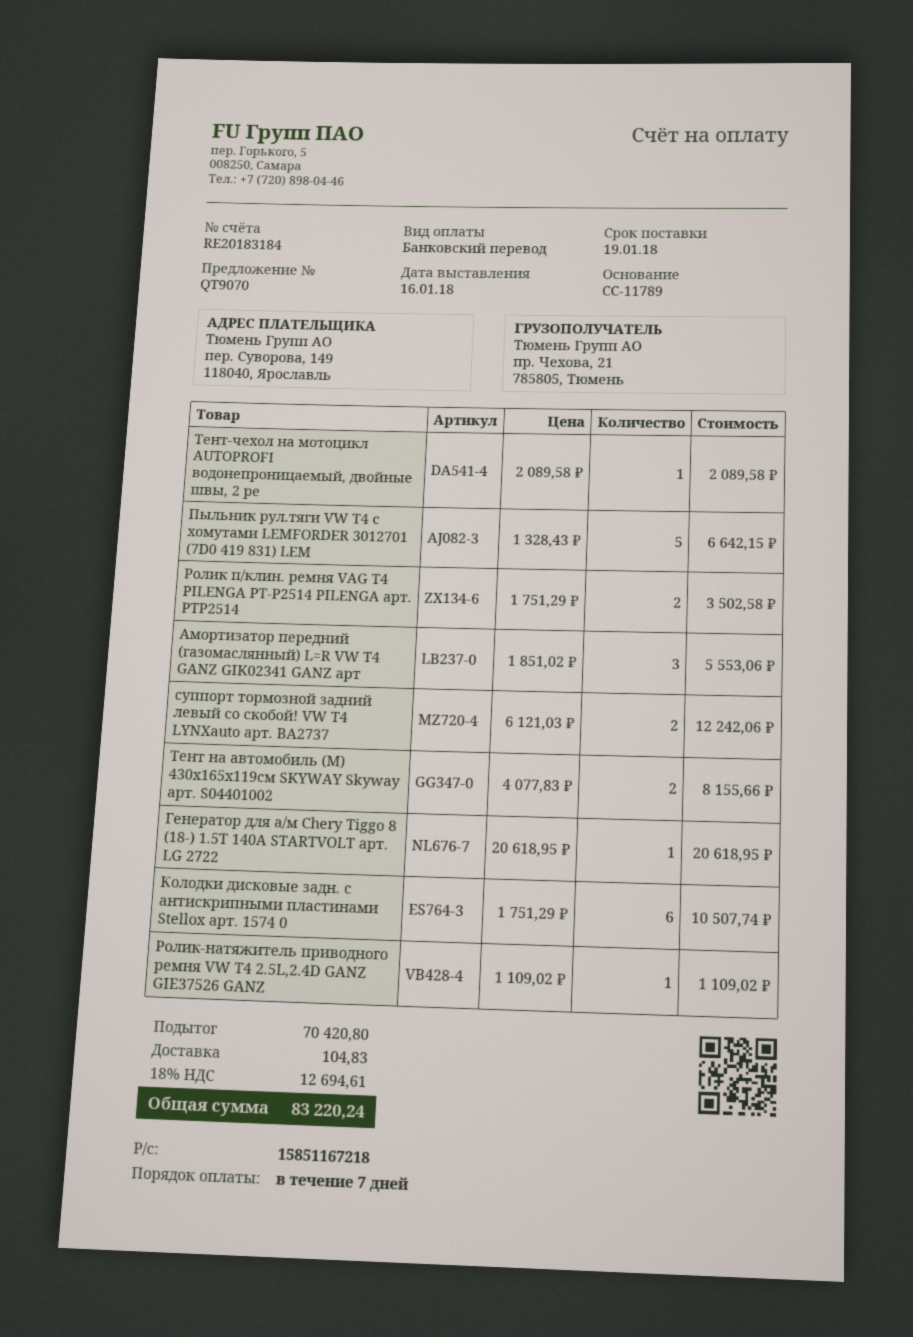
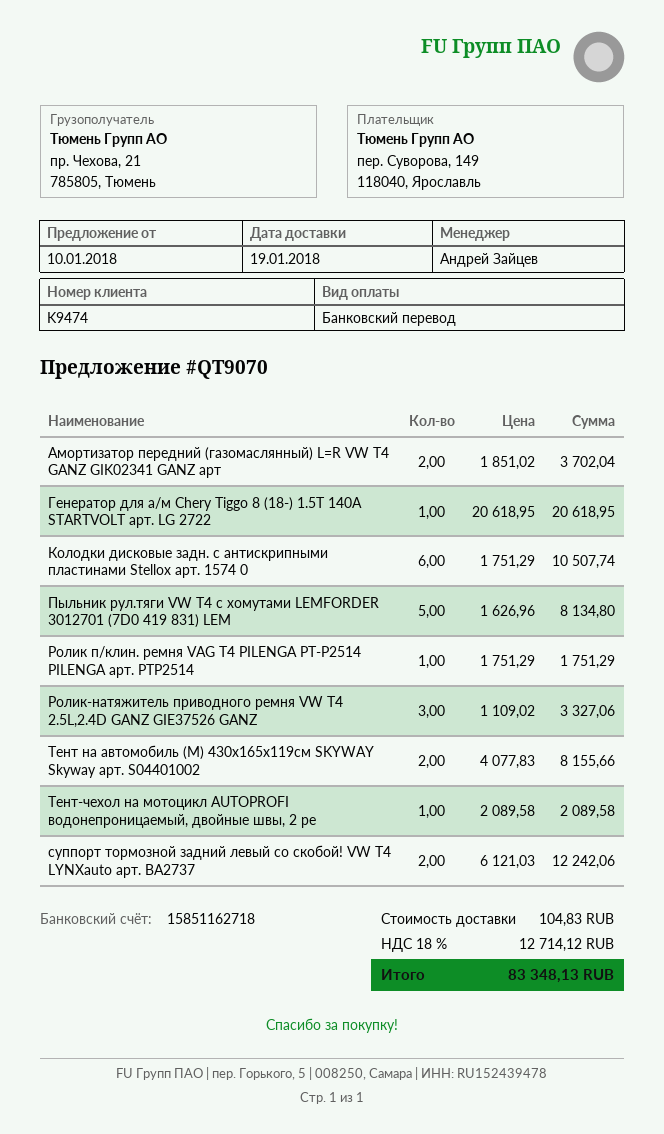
bank account: 15851167218 -> 15851162718
Пыльник рул.тяги VW T4 с хомутами LEMFORDER 3012701 (7D0 419 831) LEM: 5 x 1328.43 = 6642.15 -> 5 x 1626.96 = 8134.80
Ролик п/клин. ремня VAG T4 PILENGA PT-P2514 PILENGA арт. PTP2514: 2 x 1751.29 = 3502.58 -> 1 x 1751.29 = 1751.29
Амортизатор передний (газомаслянный) L=R VW T4 GANZ GIK02341 GANZ арт: 3 x 1851.02 = 5553.06 -> 2 x 1851.02 = 3702.04
Ролик-натяжитель приводного ремня VW T4 2.5L,2.4D GANZ GIE37526 GANZ: 1 x 1109.02 = 1109.02 -> 3 x 1109.02 = 3327.06
tax: 18% = 12694.61 -> 18% = 12714.12
total: 83220.24 -> 83348.13

